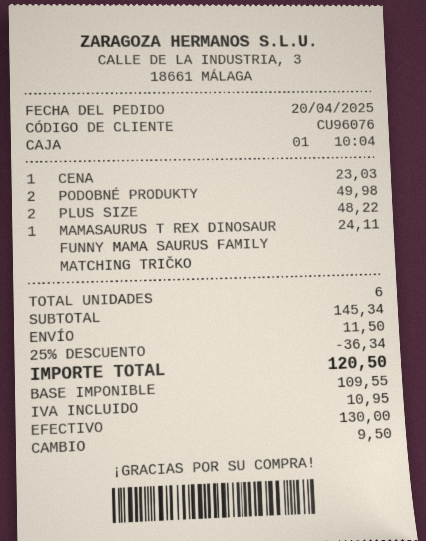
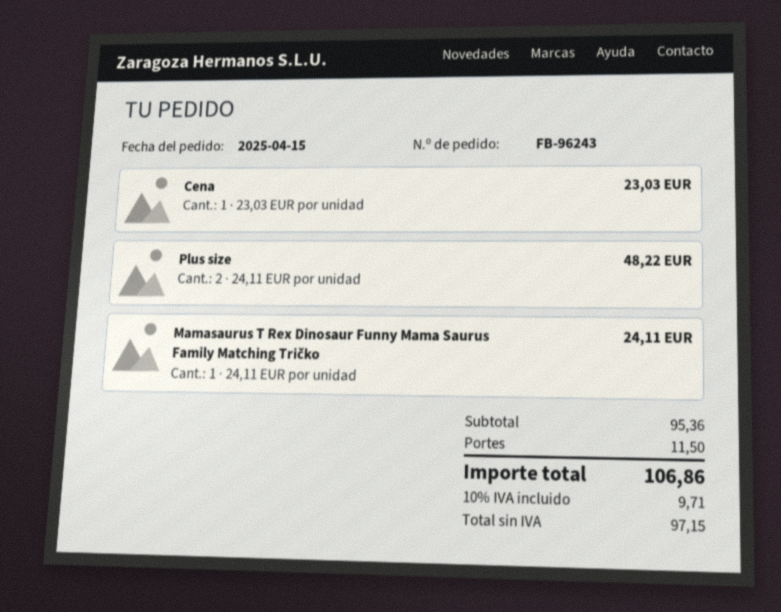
order date: 2025-04-20 -> 2025-04-15
PODOBNÉ PRODUKTY: 2 for 49.98 -> none
subtotal: 145.34 -> 95.36
discount: 25% = 36.34 -> none
net: 109.55 -> 97.15
tax: 10.95 -> 9.71
total: 120.50 -> 106.86

